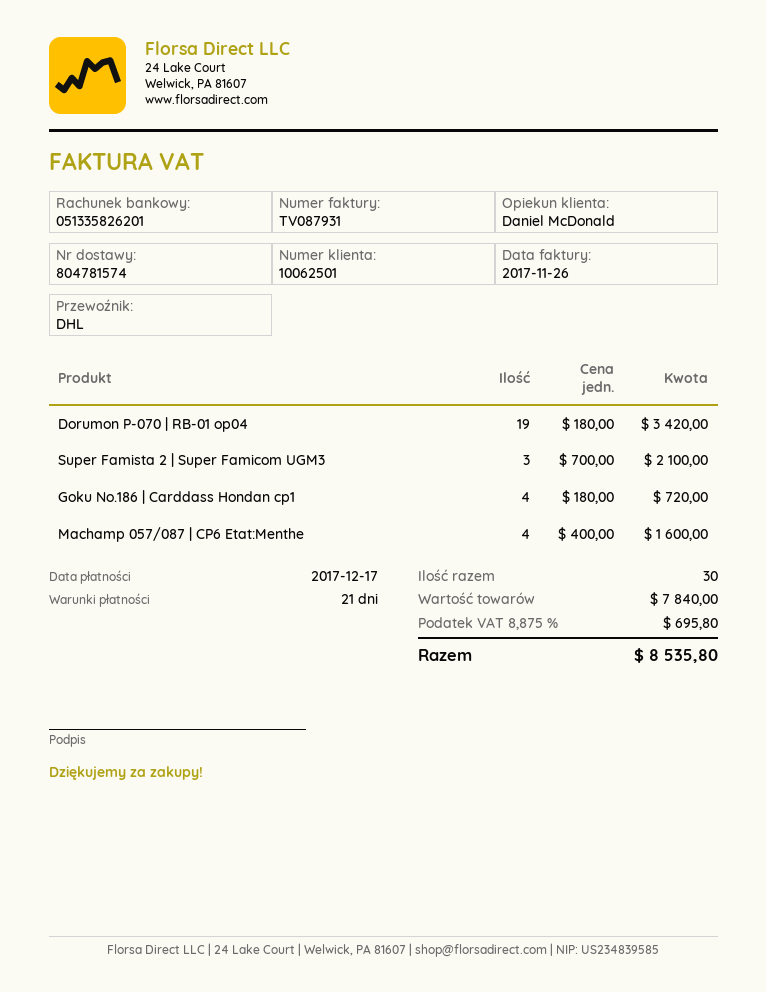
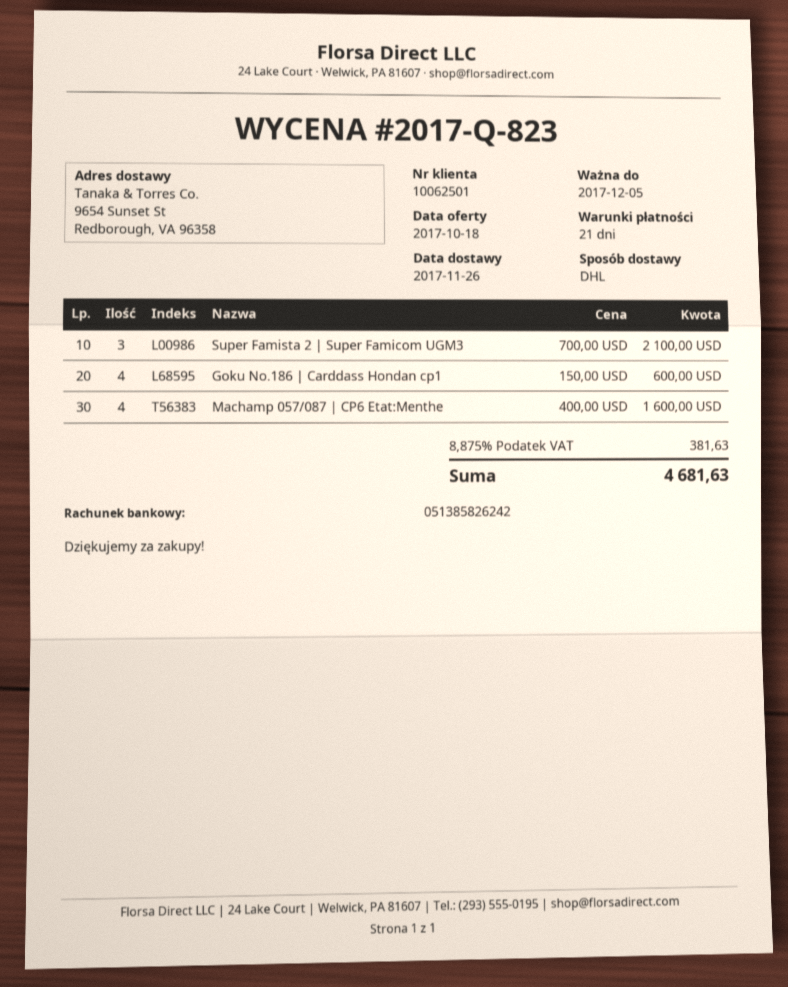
bank account: 051335826201 -> 051385826242
Dorumon P-070 | RB-01 op04: 19 x 180.00 = 3420.00 -> none
Goku No.186 | Carddass Hondan cp1: 4 x 180.00 = 720.00 -> 4 x 150.00 = 600.00
tax: 8.875% = 695.80 -> 8.875% = 381.63
total: 8535.80 -> 4681.63

